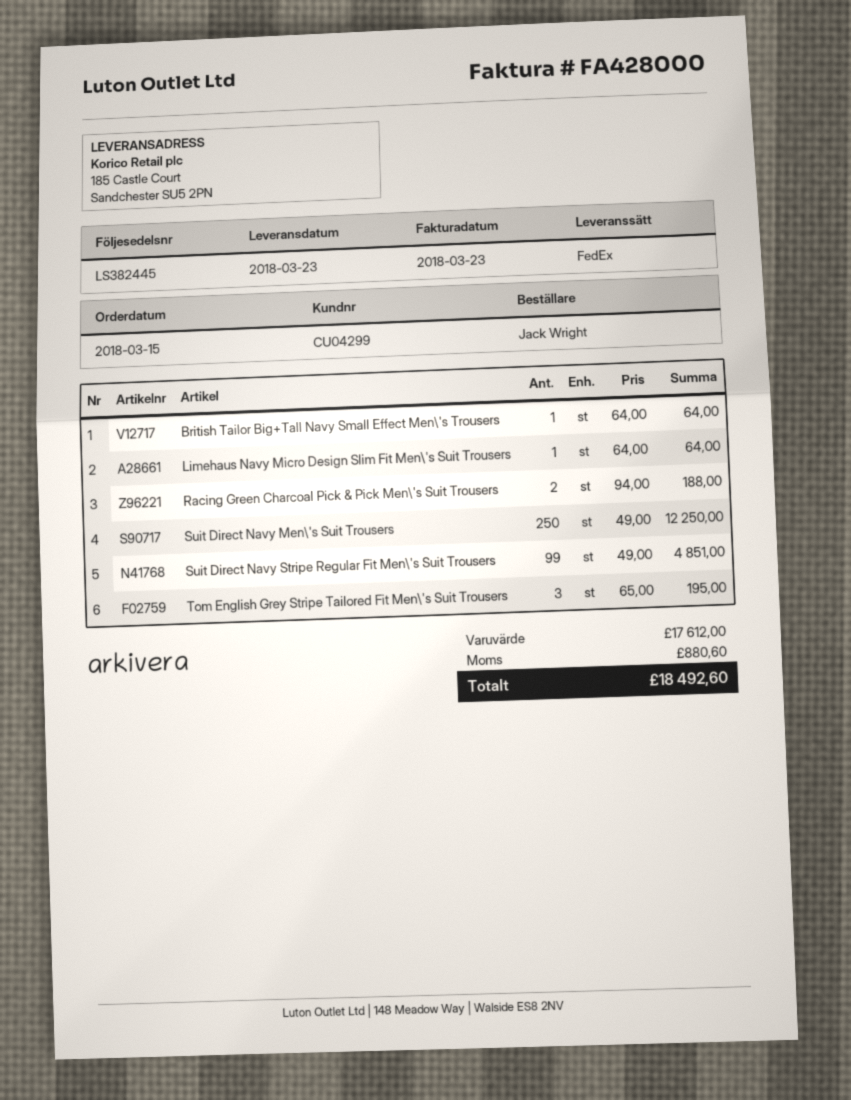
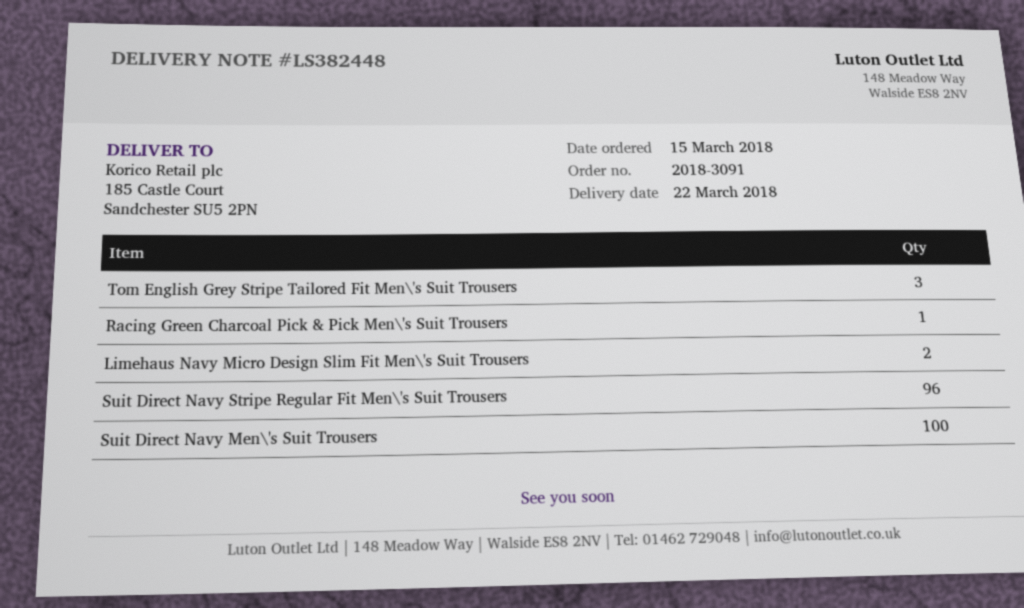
delivery note number: LS382445 -> LS382448
delivery date: 2018-03-23 -> 2018-03-22
British Tailor Big+Tall Navy Small Effect Men\'s Trousers: 1 -> none
Limehaus Navy Micro Design Slim Fit Men\'s Suit Trousers: 1 -> 2
Racing Green Charcoal Pick & Pick Men\'s Suit Trousers: 2 -> 1
Suit Direct Navy Men\'s Suit Trousers: 250 -> 100
Suit Direct Navy Stripe Regular Fit Men\'s Suit Trousers: 99 -> 96

